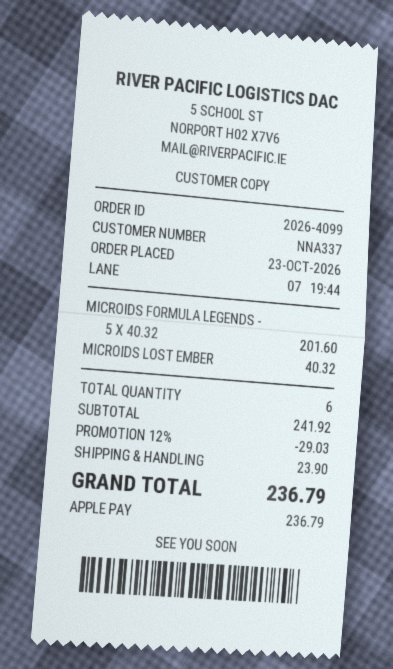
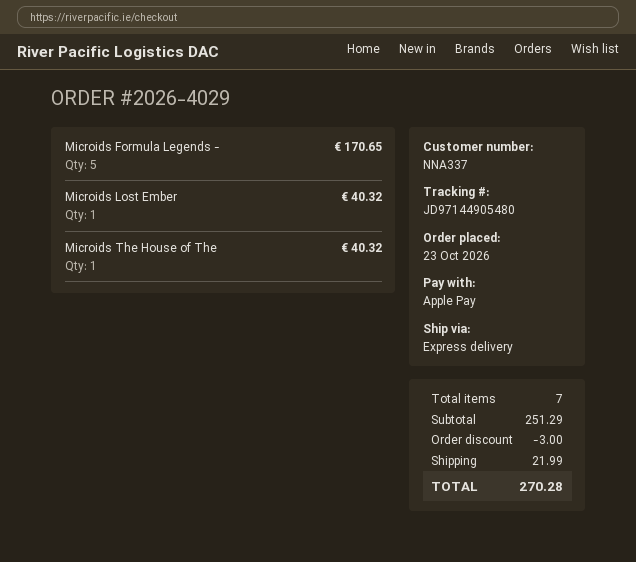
order number: 2026-4099 -> 2026-4029
MICROIDS FORMULA LEGENDS -: 5 for 201.60 -> 5 for 170.65
Microids The House of The: none -> 1 for 40.32
total quantity: 6 -> 7
subtotal: 241.92 -> 251.29
discount: 29.03 -> 3.00
shipping: 23.90 -> 21.99
total: 236.79 -> 270.28

